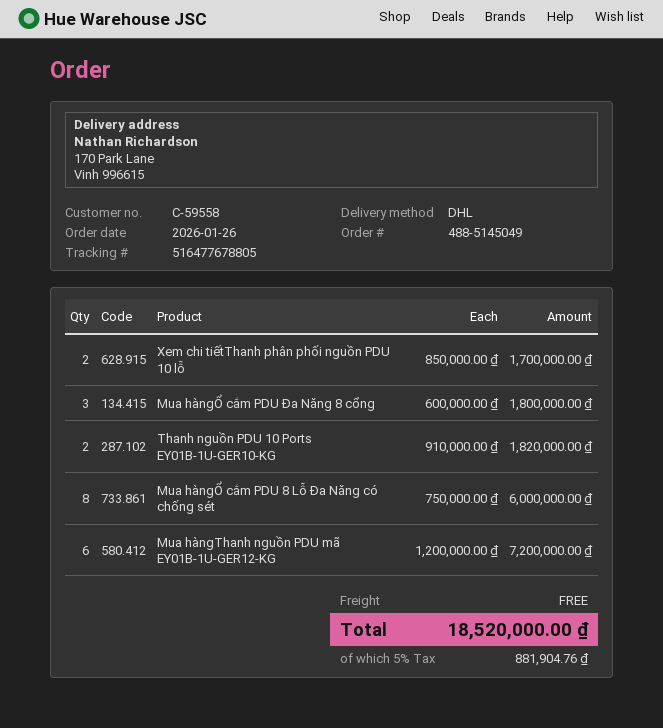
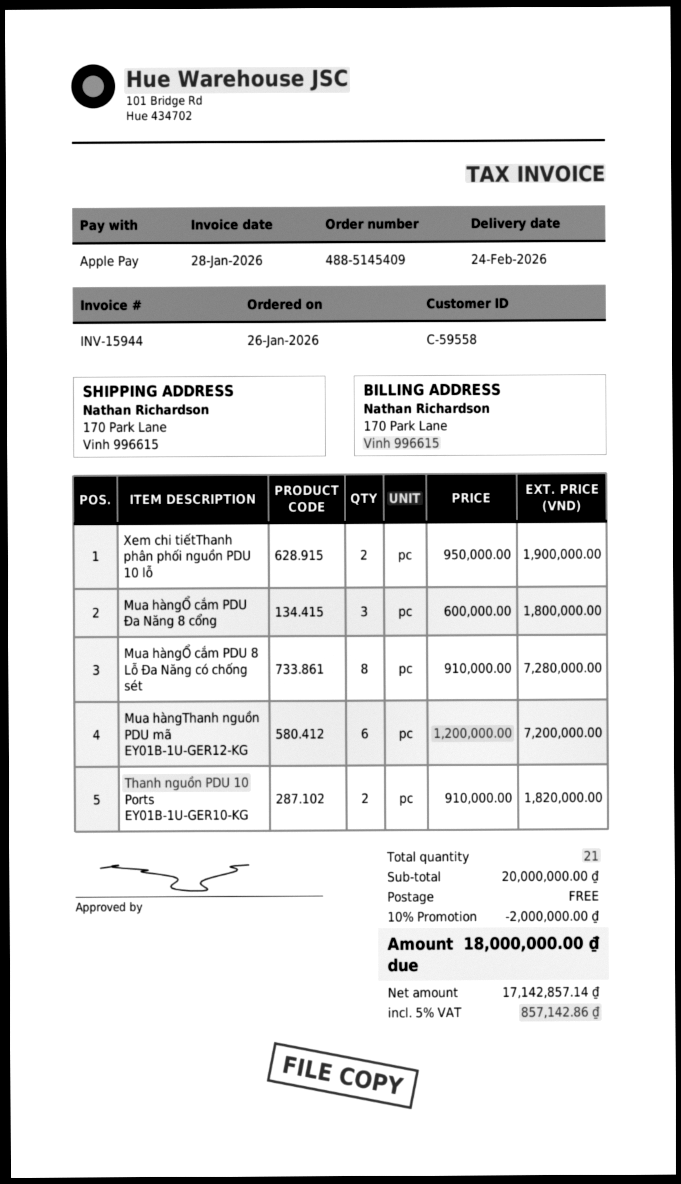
order number: 488-5145049 -> 488-5145409
Xem chi tiếtThanh phân phối nguồn PDU 10 lỗ: 2 x 850000.00 = 1700000.00 -> 2 x 950000.00 = 1900000.00
Mua hàngỔ cắm PDU 8 Lỗ Đa Năng có chống sét: 8 x 750000.00 = 6000000.00 -> 8 x 910000.00 = 7280000.00
discount: none -> 10% = 2000000.00
tax: 5% = 881904.76 -> 5% = 857142.86
total: 18520000.00 -> 18000000.00

